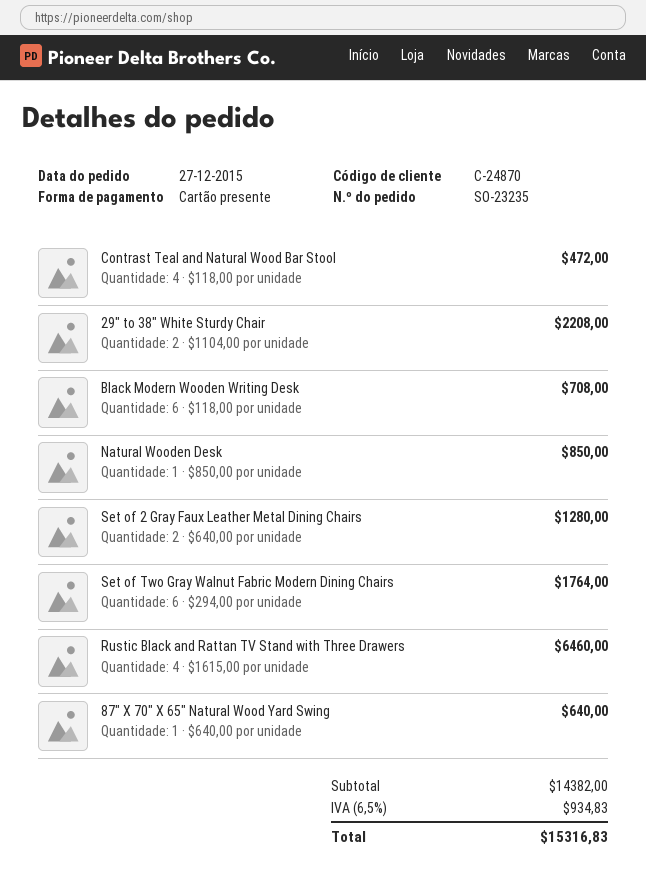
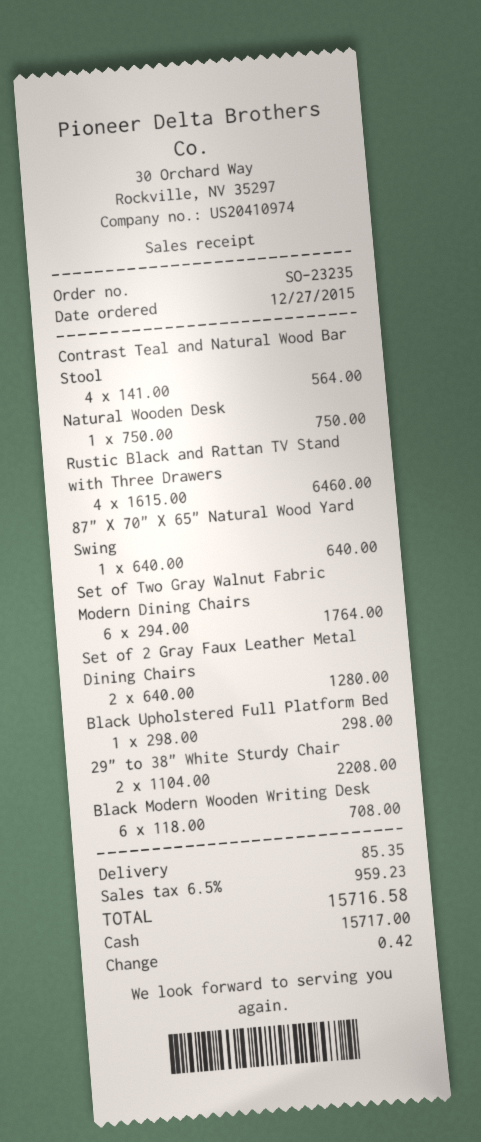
payment method: gift card -> cash
Contrast Teal and Natural Wood Bar Stool: 4 x 118.00 = 472.00 -> 4 x 141.00 = 564.00
Natural Wooden Desk: 1 x 850.00 = 850.00 -> 1 x 750.00 = 750.00
Black Upholstered Full Platform Bed: none -> 1 x 298.00 = 298.00
shipping: none -> 85.35
tax: 6.5% = 934.83 -> 6.5% = 959.23
total: 15316.83 -> 15716.58

